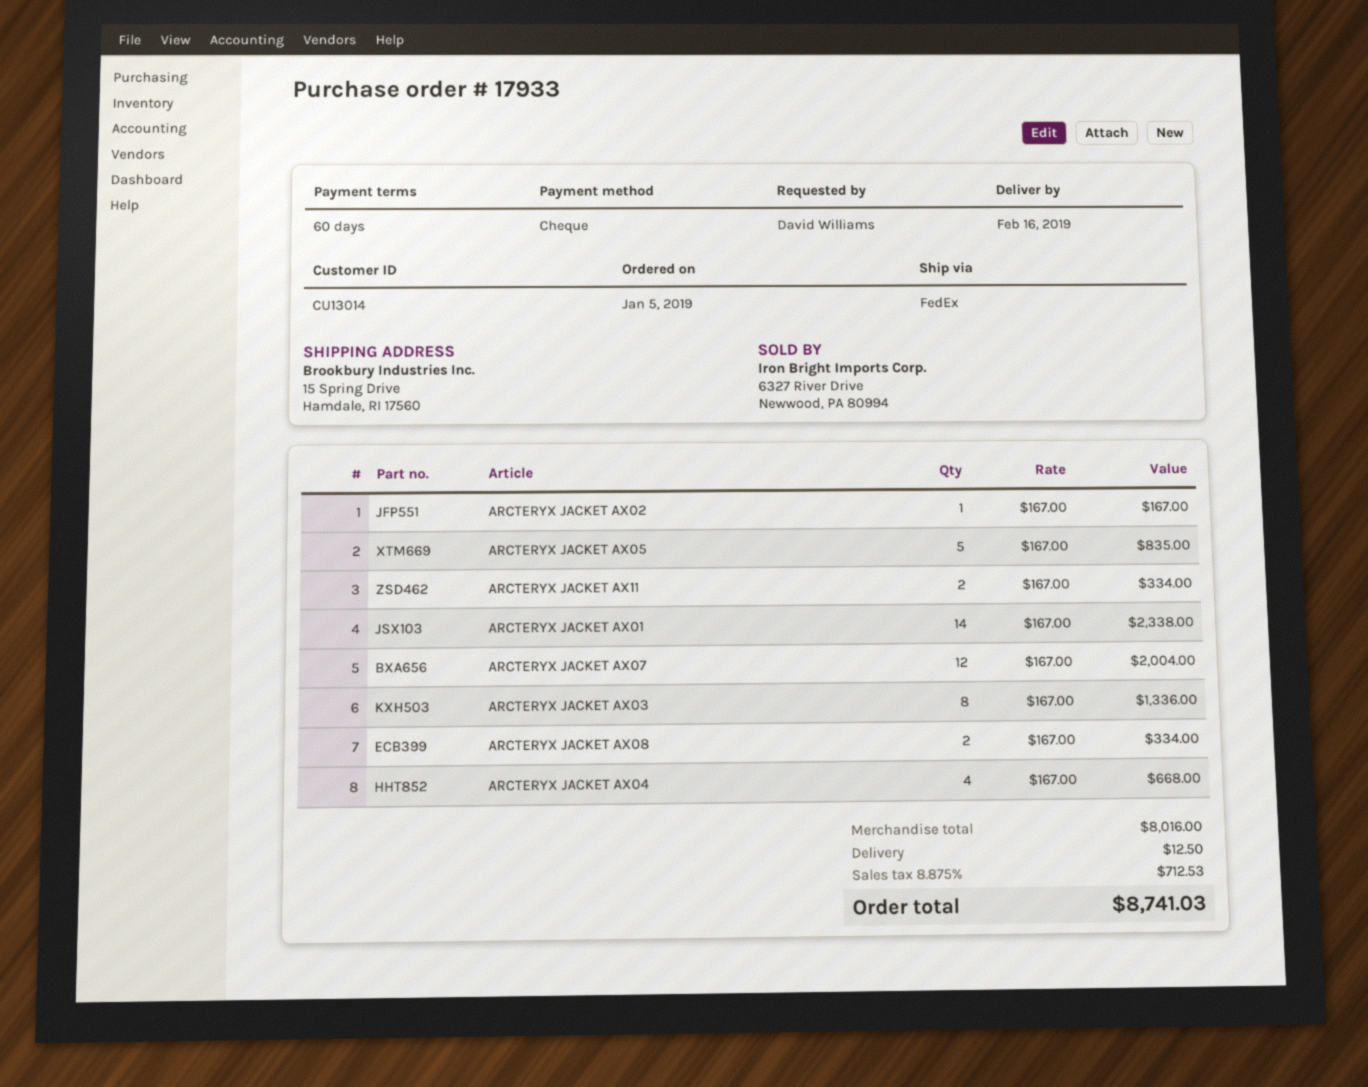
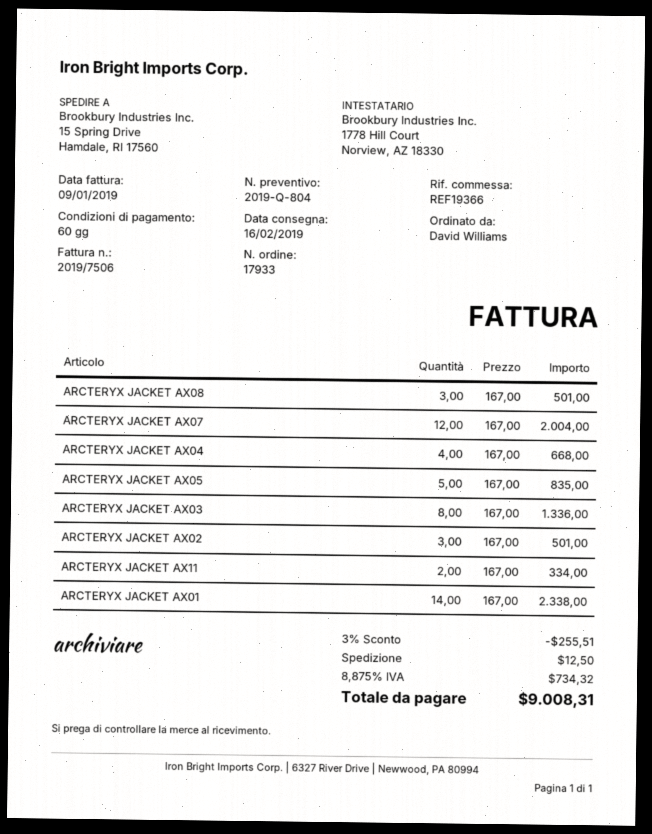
ARCTERYX JACKET AX02: 1 x 167.00 = 167.00 -> 3 x 167.00 = 501.00
ARCTERYX JACKET AX08: 2 x 167.00 = 334.00 -> 3 x 167.00 = 501.00
discount: none -> 3% = 255.51
tax: 8.875% = 712.53 -> 8.875% = 734.32
total: 8741.03 -> 9008.31

